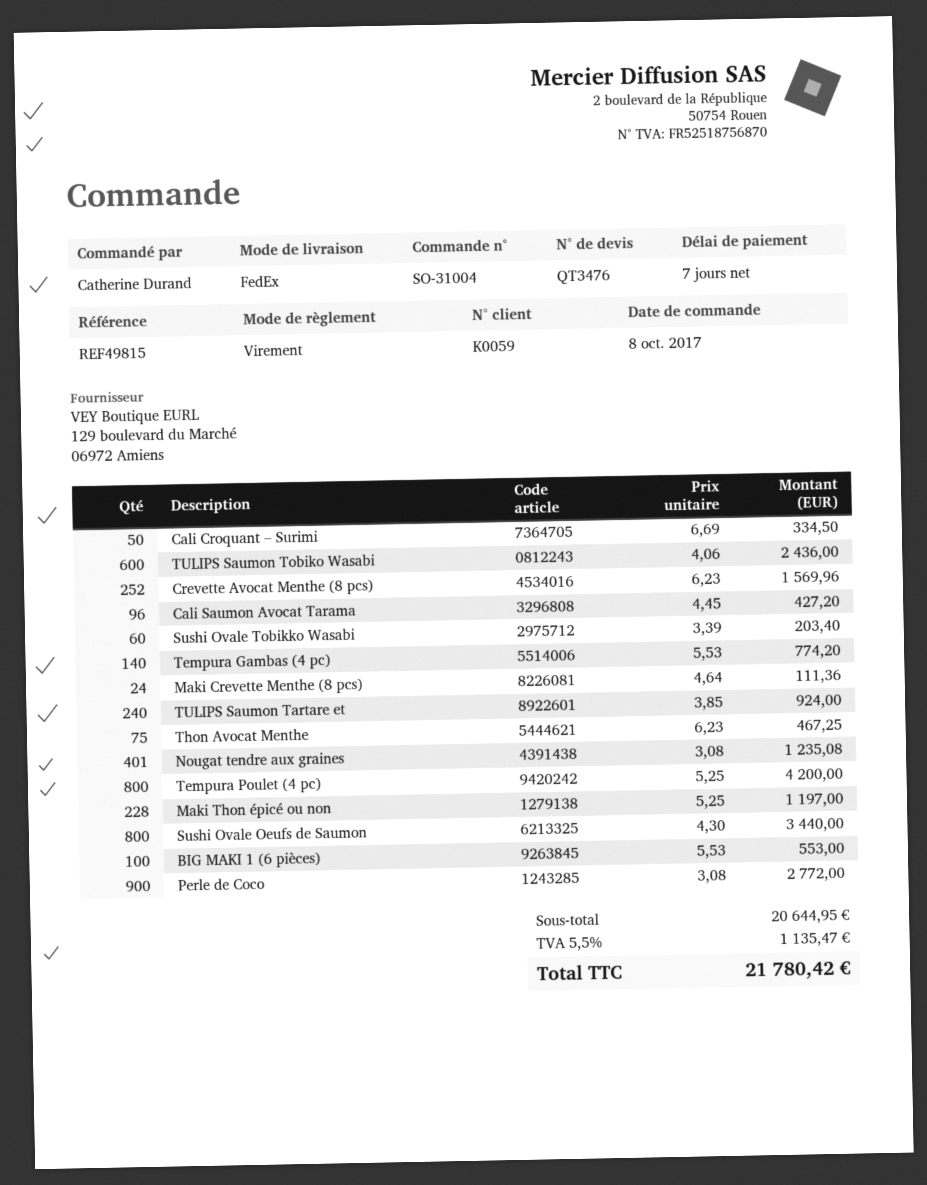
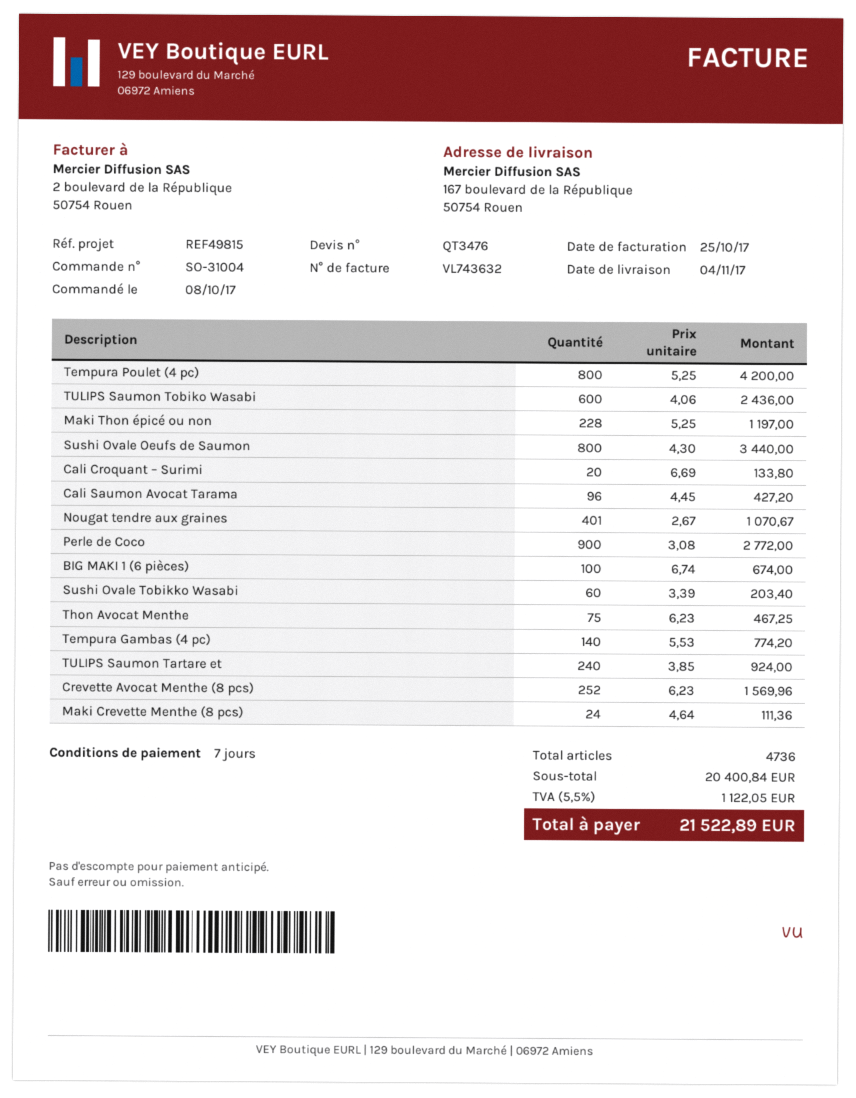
Cali Croquant – Surimi: 50 x 6.69 = 334.50 -> 20 x 6.69 = 133.80
Nougat tendre aux graines: 401 x 3.08 = 1235.08 -> 401 x 2.67 = 1070.67
BIG MAKI 1 (6 pièces): 100 x 5.53 = 553.00 -> 100 x 6.74 = 674.00
subtotal: 20644.95 -> 20400.84
tax: 5.5% = 1135.47 -> 5.5% = 1122.05
total: 21780.42 -> 21522.89

